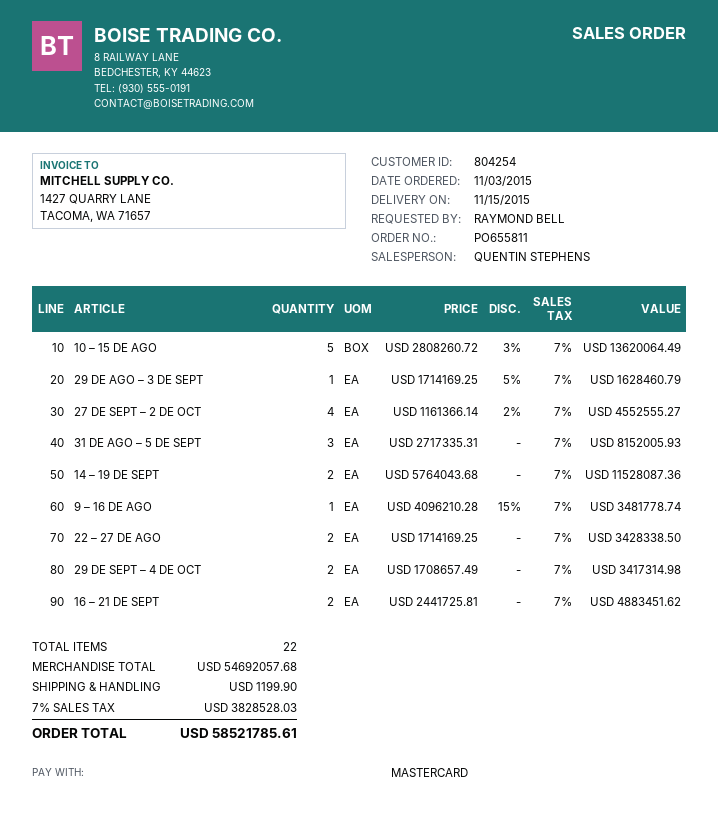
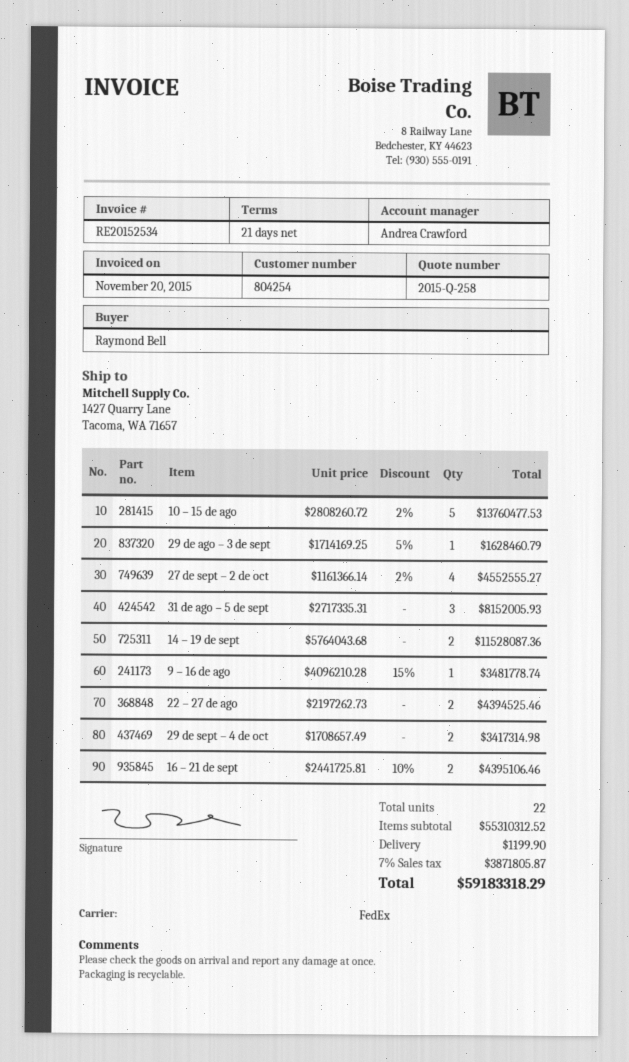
sales rep: QUENTIN STEPHENS -> Andrea Crawford
10 – 15 DE AGO: 5 x 2808260.72 - 3% = 13620064.49 -> 5 x 2808260.72 - 2% = 13760477.53
22 – 27 DE AGO: 2 x 1714169.25 = 3428338.50 -> 2 x 2197262.73 = 4394525.46
16 – 21 DE SEPT: 2 x 2441725.81 = 4883451.62 -> 2 x 2441725.81 - 10% = 4395106.46
subtotal: 54692057.68 -> 55310312.52
tax: 7% = 3828528.03 -> 7% = 3871805.87
total: 58521785.61 -> 59183318.29

